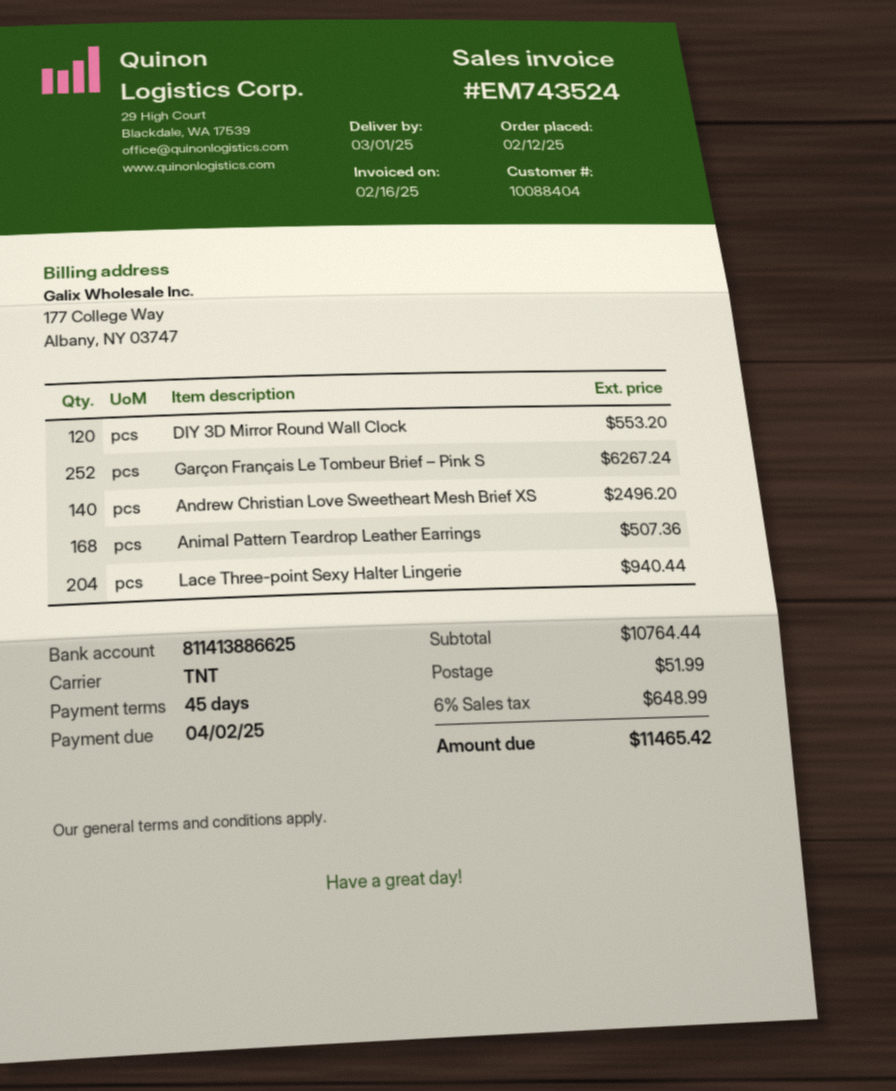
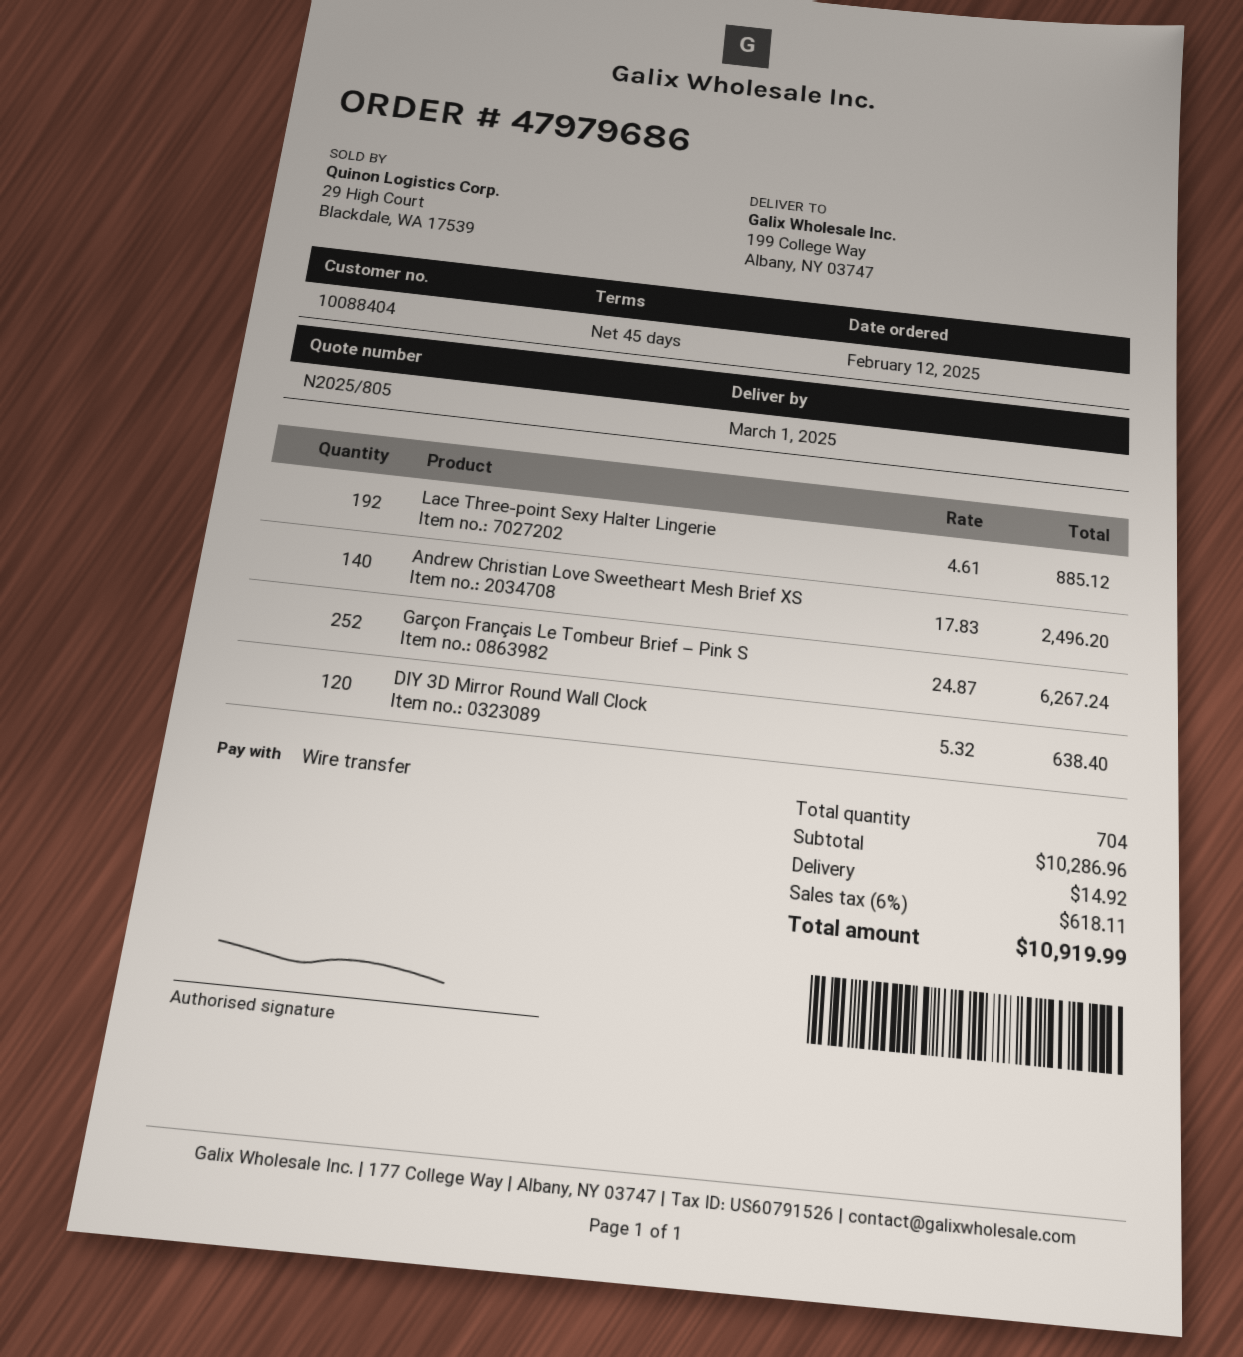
DIY 3D Mirror Round Wall Clock: 120 for 553.20 -> 120 for 638.40
Animal Pattern Teardrop Leather Earrings: 168 for 507.36 -> none
Lace Three-point Sexy Halter Lingerie: 204 for 940.44 -> 192 for 885.12
subtotal: 10764.44 -> 10286.96
shipping: 51.99 -> 14.92
tax: 6% = 648.99 -> 6% = 618.11
total: 11465.42 -> 10919.99

